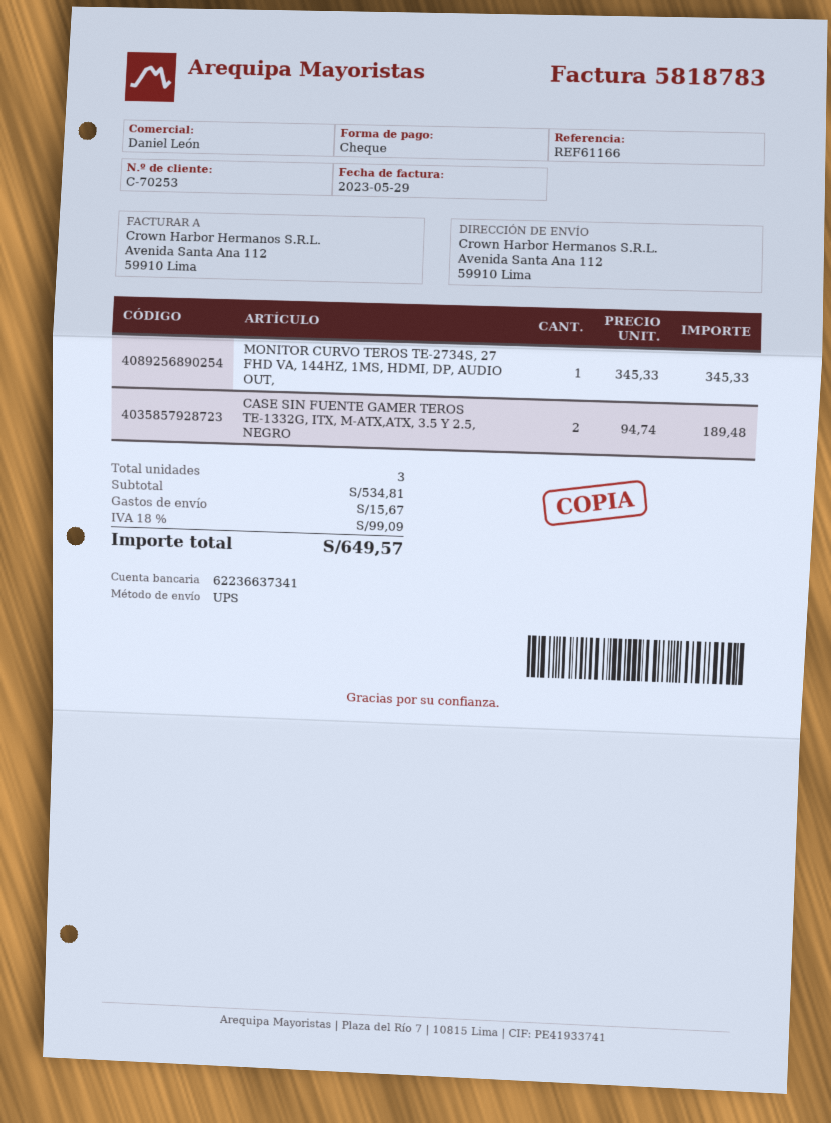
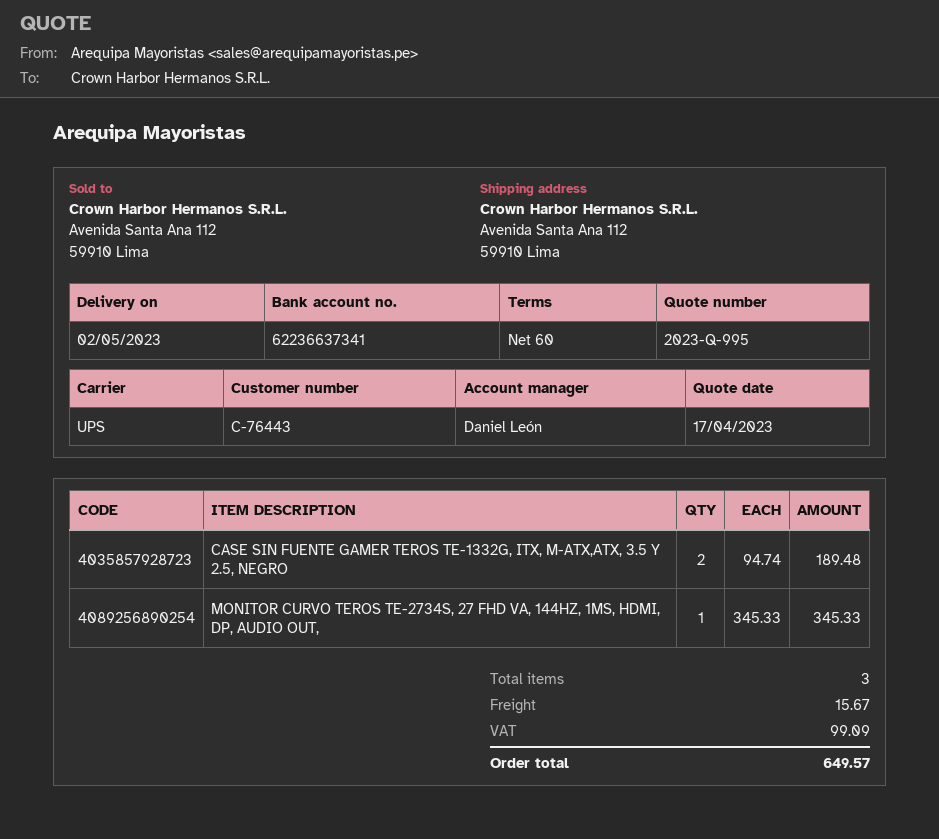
customer number: C-70253 -> C-76443

